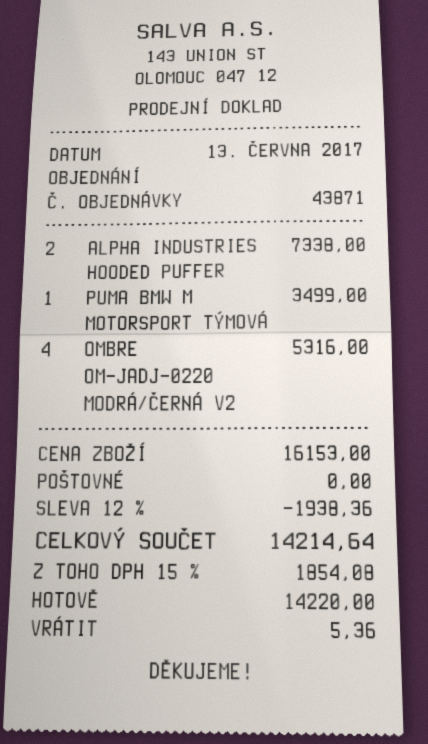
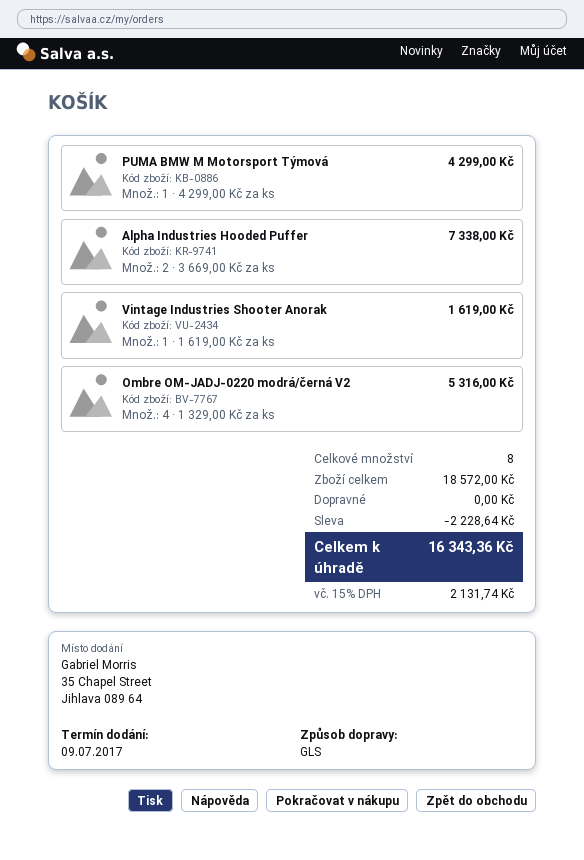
PUMA BMW M MOTORSPORT TÝMOVÁ: 1 for 3499.00 -> 1 for 4299.00
Vintage Industries Shooter Anorak: none -> 1 for 1619.00
subtotal: 16153.00 -> 18572.00
discount: 1938.36 -> 2228.64
tax: 15% = 1854.08 -> 15% = 2131.74
total: 14214.64 -> 16343.36

